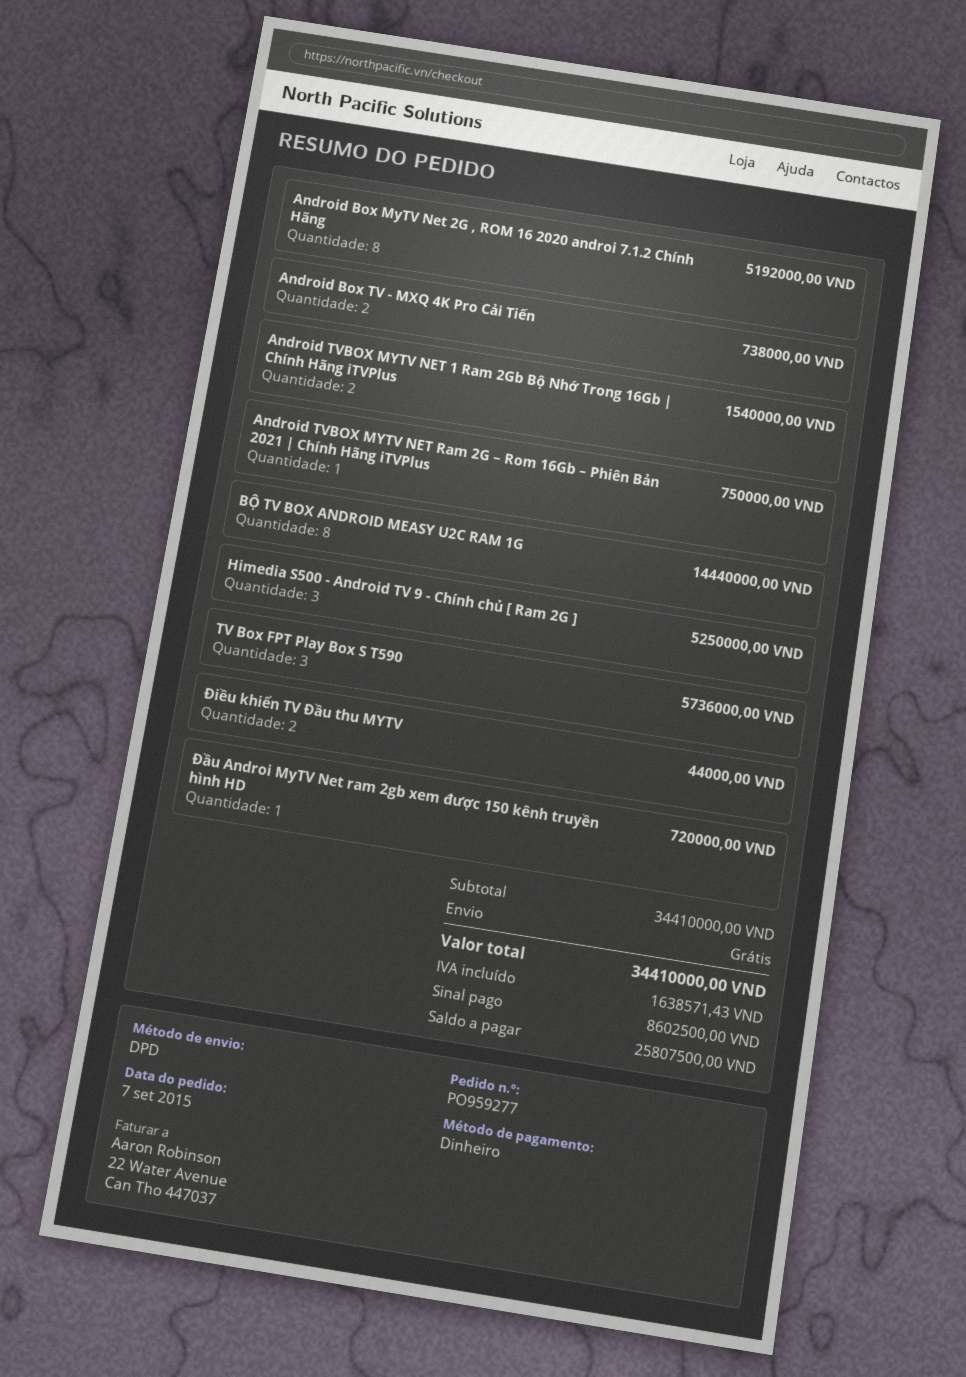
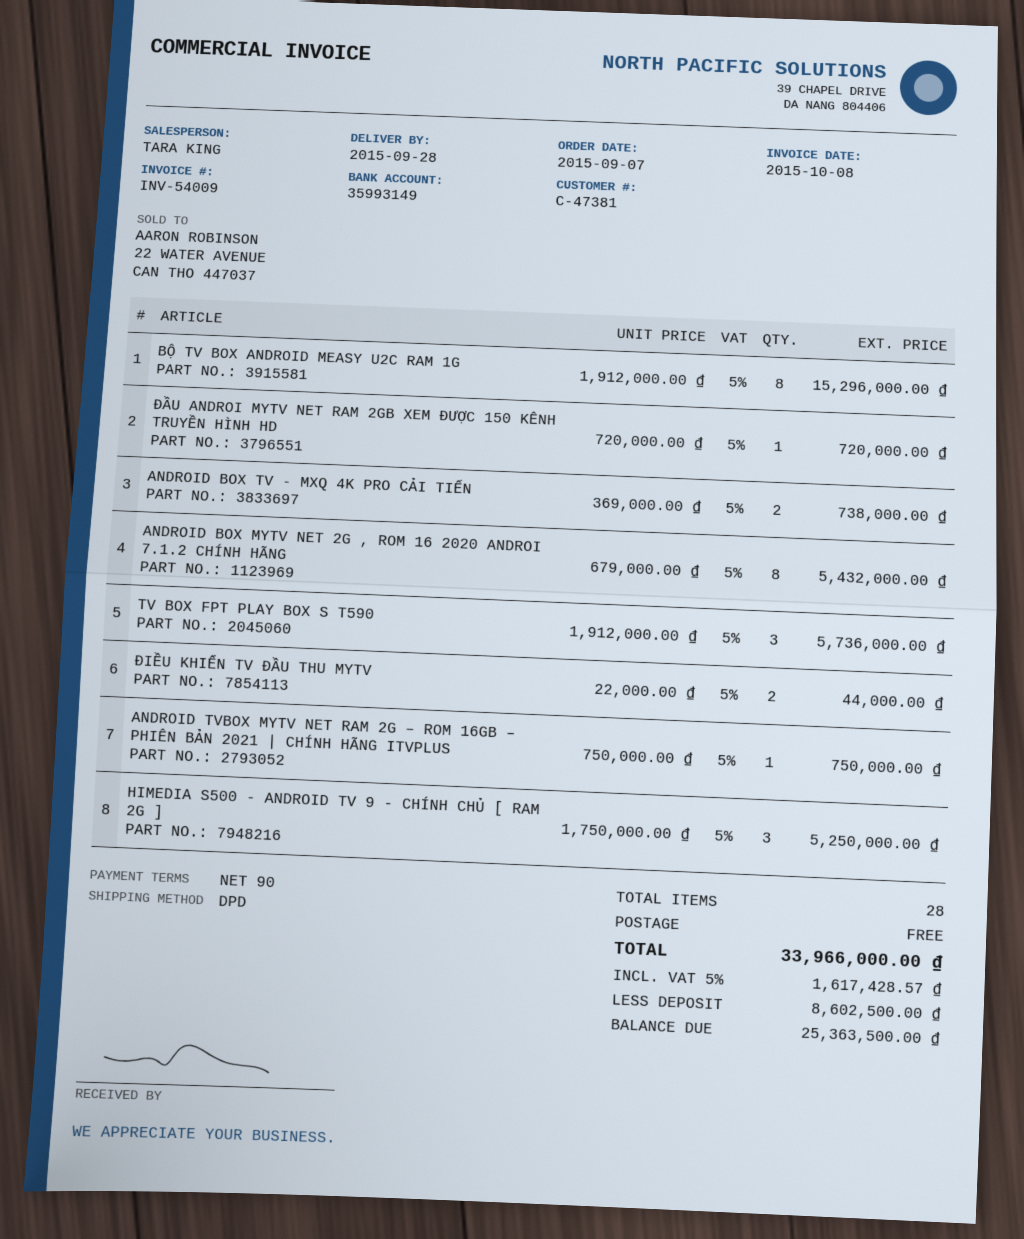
Android Box MyTV Net 2G , ROM 16 2020 androi 7.1.2 Chính Hãng: 8 for 5192000.00 -> 8 for 5432000.00
Android TVBOX MYTV NET 1 Ram 2Gb Bộ Nhớ Trong 16Gb | Chính Hãng iTVPlus: 2 for 1540000.00 -> none
BỘ TV BOX ANDROID MEASY U2C RAM 1G: 8 for 14440000.00 -> 8 for 15296000.00
tax: 1638571.43 -> 1617428.57
total: 34410000.00 -> 33966000.00
balance: 25807500.00 -> 25363500.00

